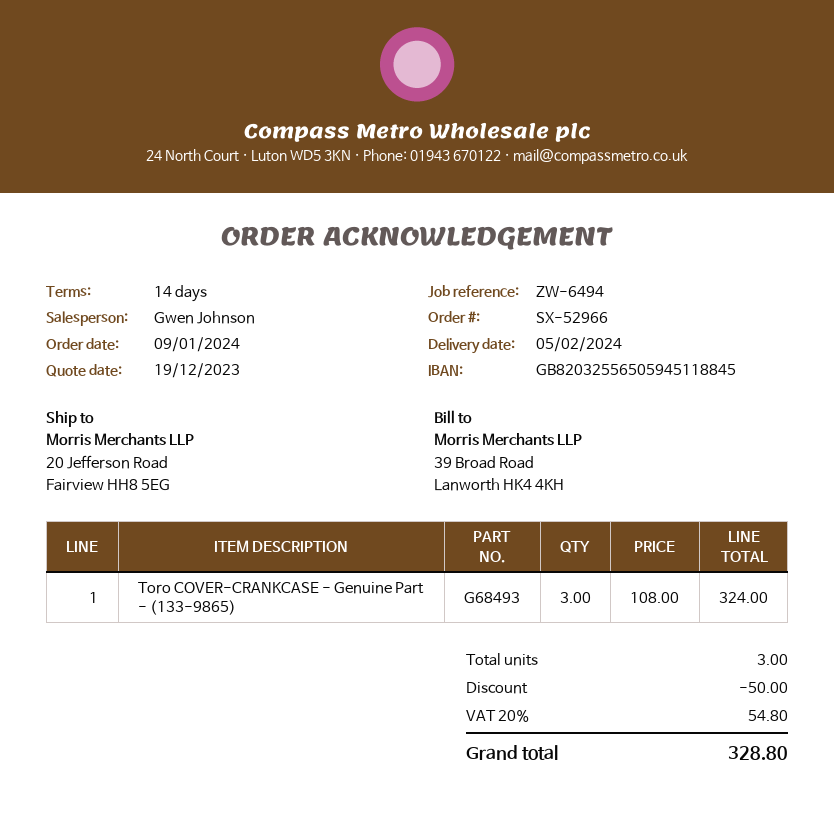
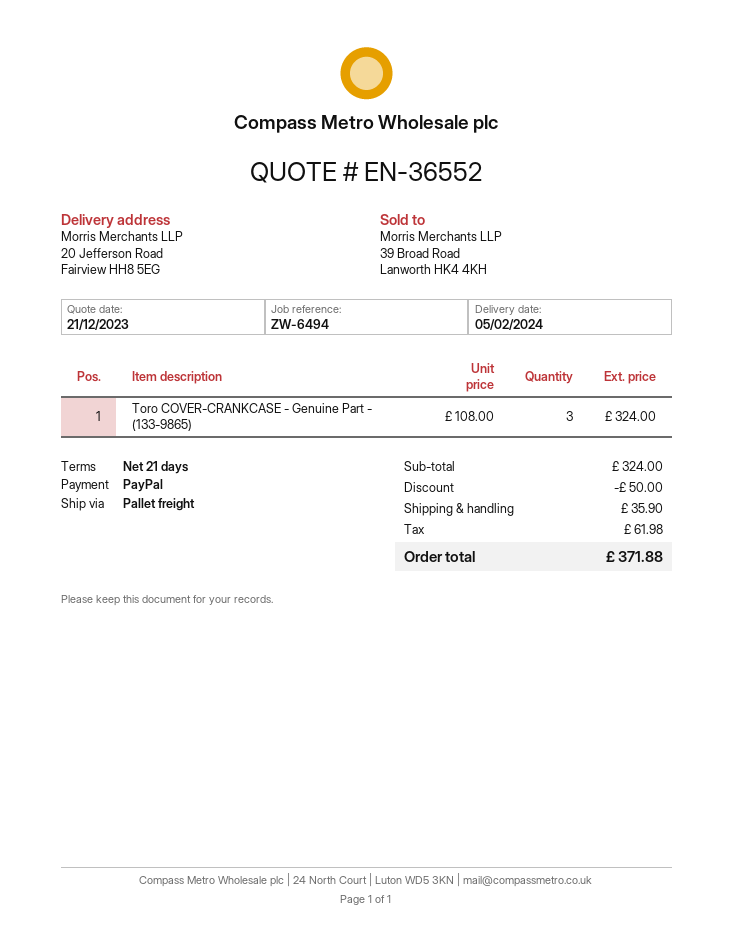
quote date: 2023-12-19 -> 2023-12-21
payment terms: 14 days -> 21 days
shipping: none -> 35.90
tax: 54.80 -> 61.98
total: 328.80 -> 371.88

